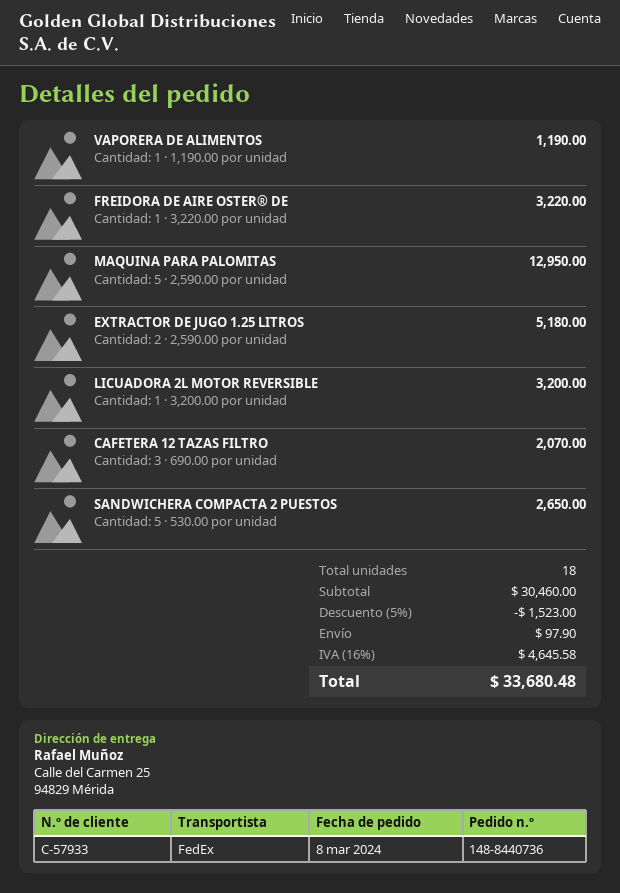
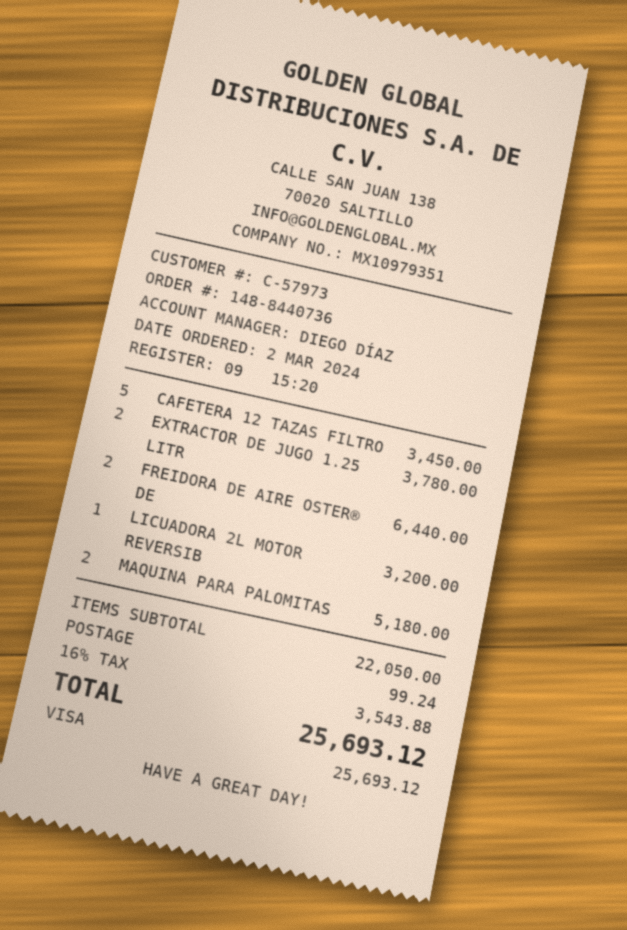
order date: 2024-03-08 -> 2024-03-02
customer number: C-57933 -> C-57973
VAPORERA DE ALIMENTOS: 1 for 1190.00 -> none
FREIDORA DE AIRE OSTER® DE: 1 for 3220.00 -> 2 for 6440.00
MAQUINA PARA PALOMITAS: 5 for 12950.00 -> 2 for 5180.00
EXTRACTOR DE JUGO 1.25 LITROS: 2 for 5180.00 -> 2 for 3780.00
CAFETERA 12 TAZAS FILTRO: 3 for 2070.00 -> 5 for 3450.00
SANDWICHERA COMPACTA 2 PUESTOS: 5 for 2650.00 -> none
subtotal: 30460.00 -> 22050.00
discount: 5% = 1523.00 -> none
shipping: 97.90 -> 99.24
tax: 16% = 4645.58 -> 16% = 3543.88
total: 33680.48 -> 25693.12

